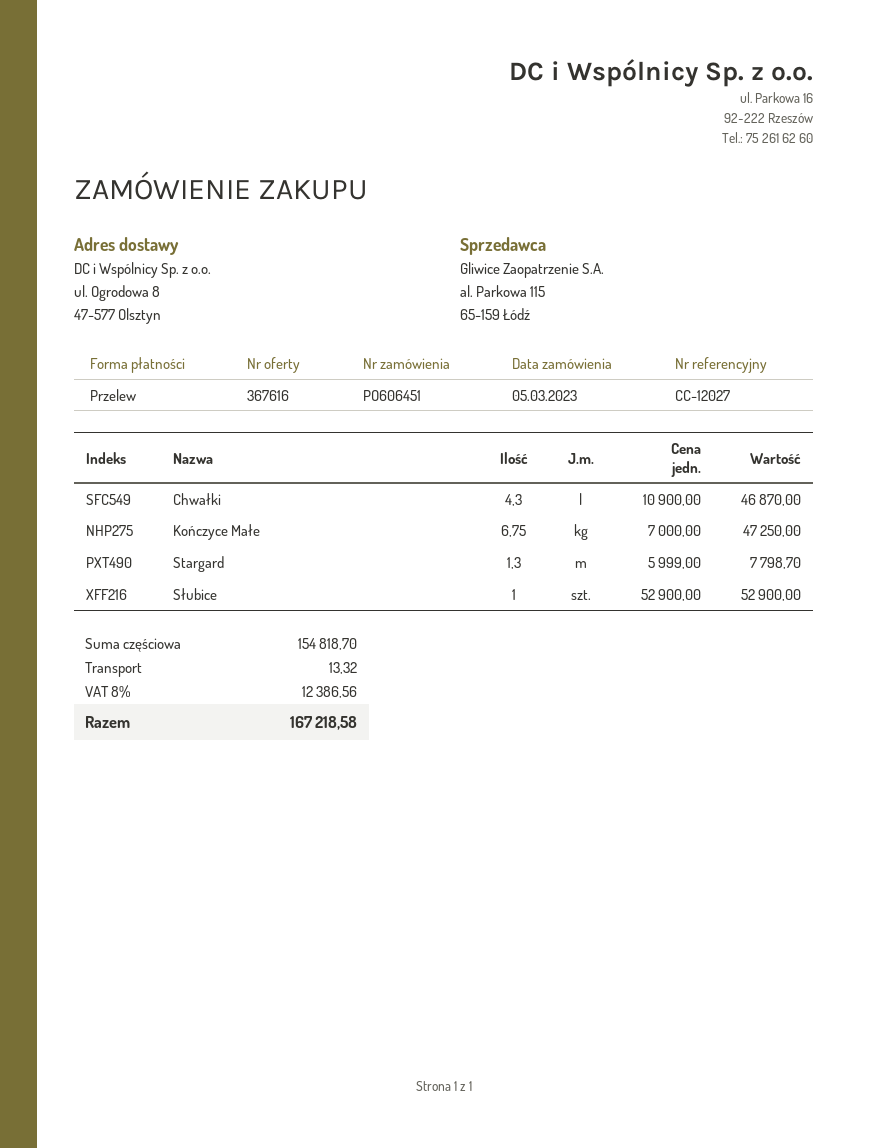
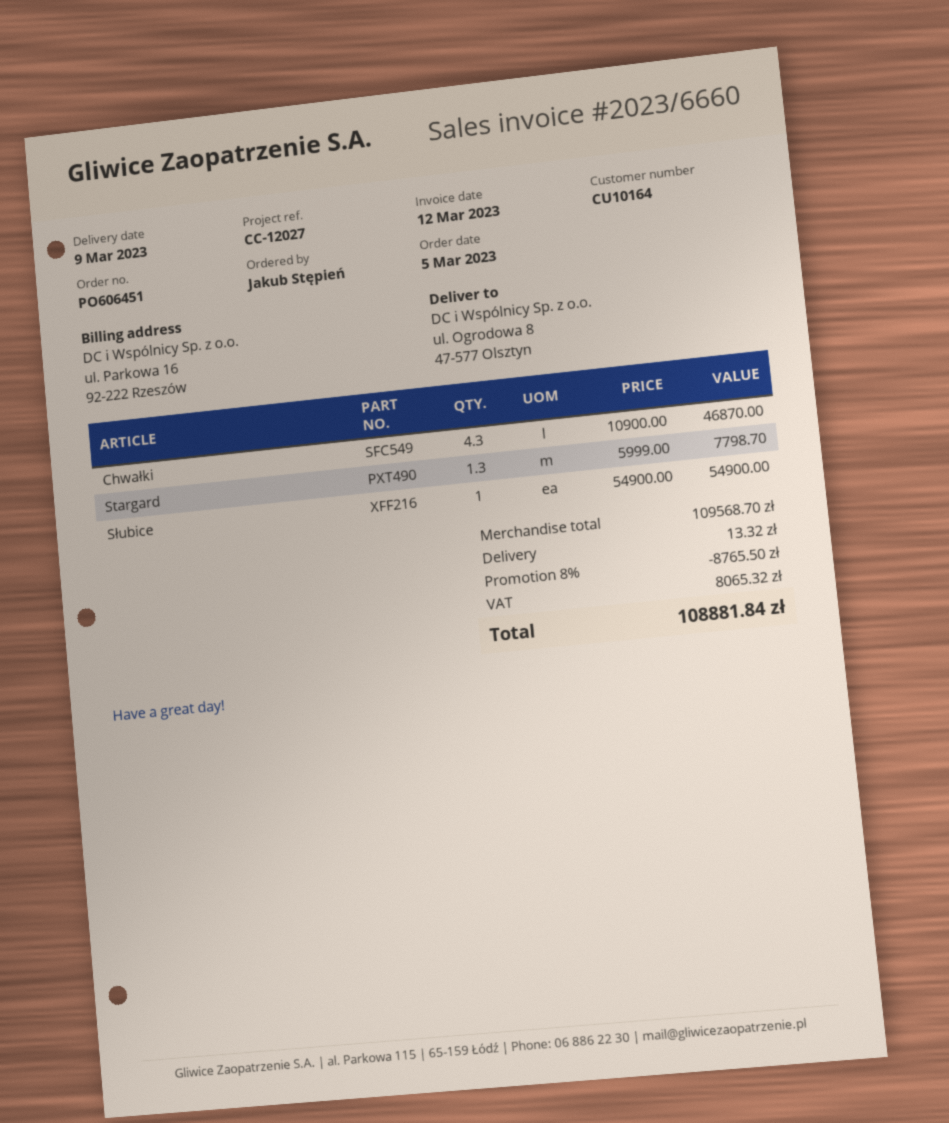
Kończyce Małe: 6.75 x 7000.00 = 47250.00 -> none
Słubice: 1 x 52900.00 = 52900.00 -> 1 x 54900.00 = 54900.00
subtotal: 154818.70 -> 109568.70
discount: none -> 8% = 8765.50
tax: 12386.56 -> 8065.32
total: 167218.58 -> 108881.84

